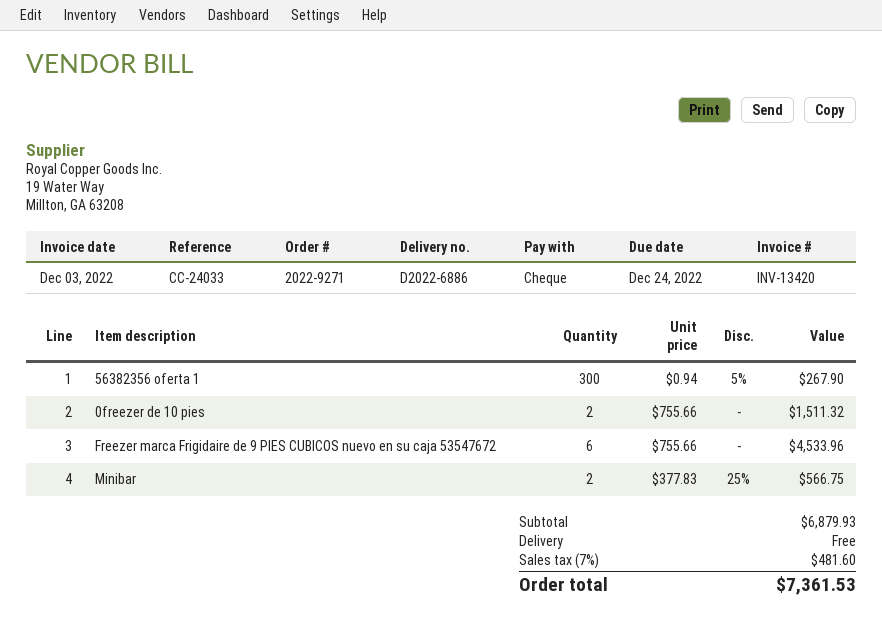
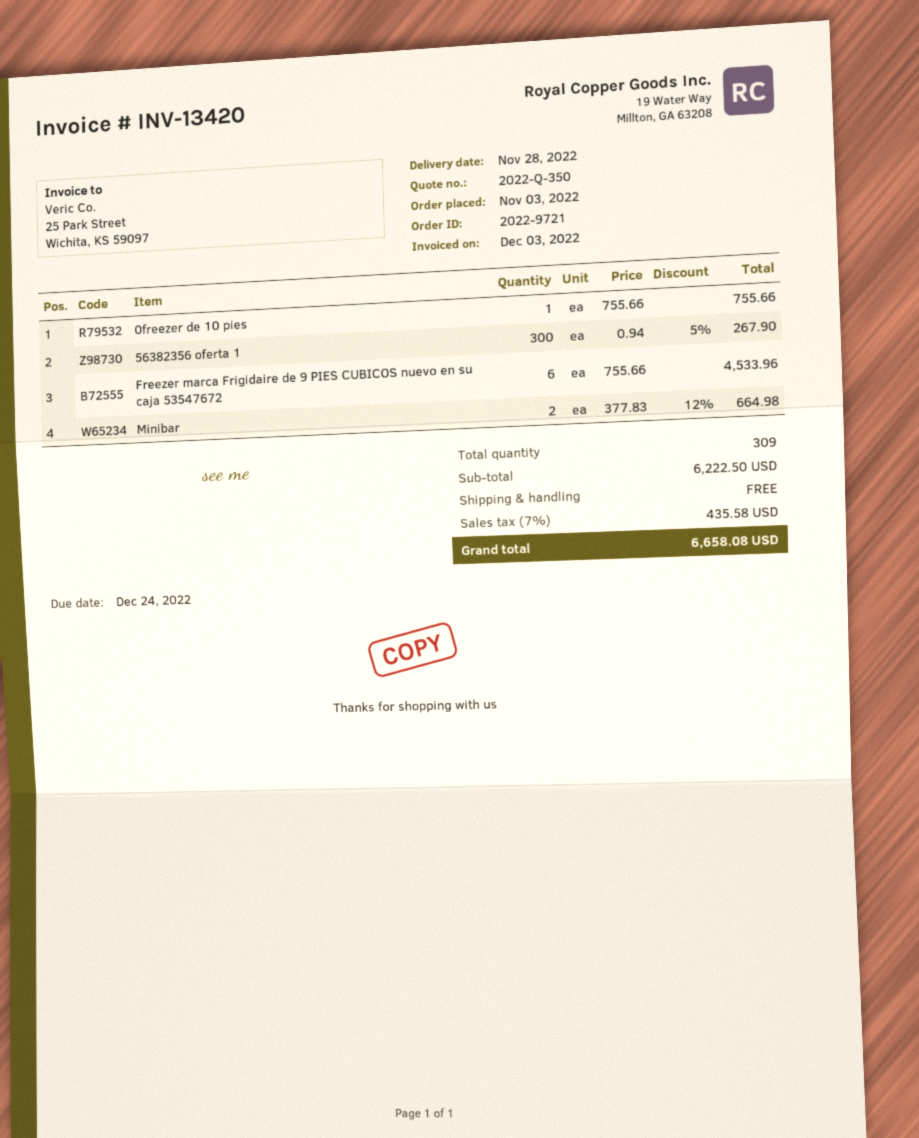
order number: 2022-9271 -> 2022-9721
0freezer de 10 pies: 2 x 755.66 = 1511.32 -> 1 x 755.66 = 755.66
Minibar: 2 x 377.83 - 25% = 566.75 -> 2 x 377.83 - 12% = 664.98
subtotal: 6879.93 -> 6222.50
tax: 7% = 481.60 -> 7% = 435.58
total: 7361.53 -> 6658.08

